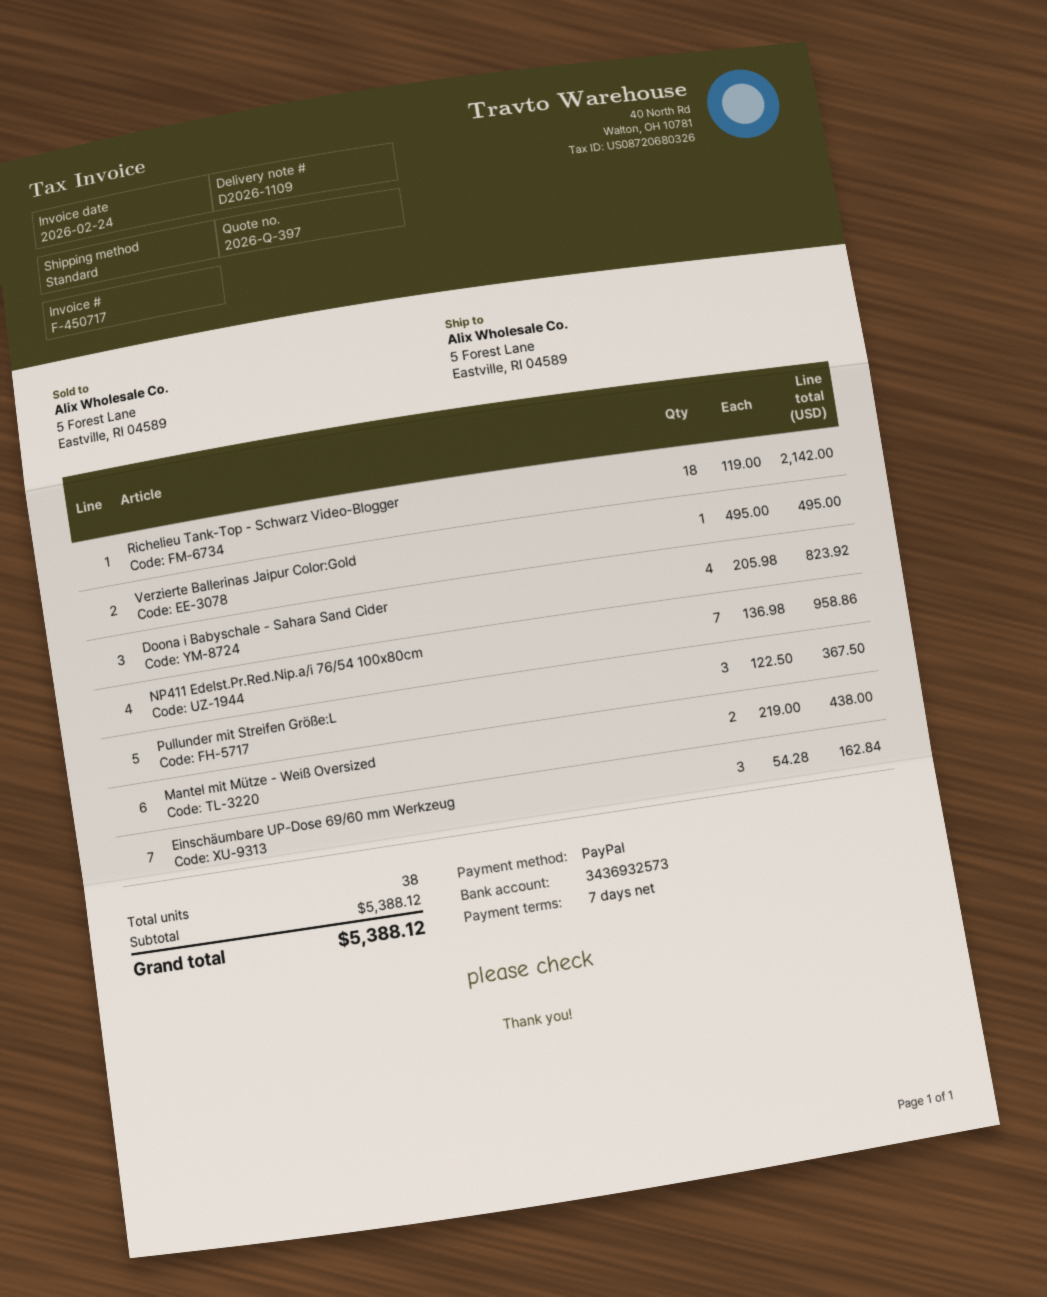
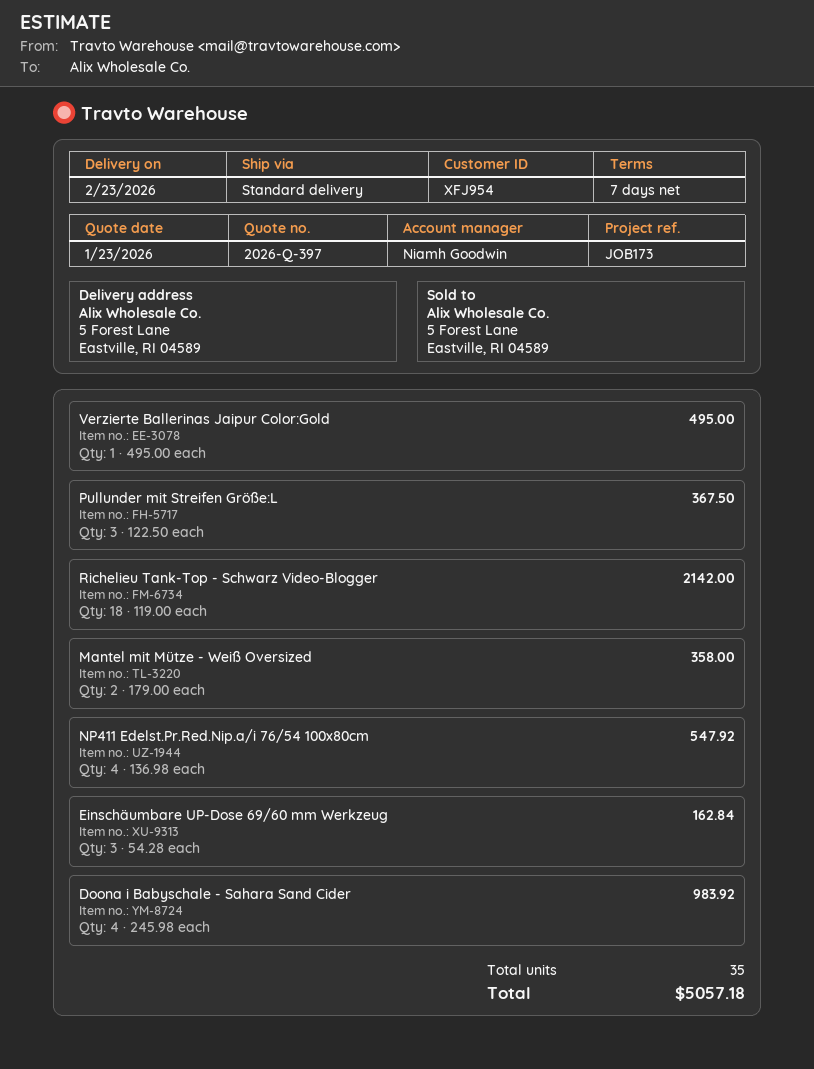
Doona i Babyschale - Sahara Sand Cider: 4 x 205.98 = 823.92 -> 4 x 245.98 = 983.92
NP411 Edelst.Pr.Red.Nip.a/i 76/54 100x80cm: 7 x 136.98 = 958.86 -> 4 x 136.98 = 547.92
Mantel mit Mütze - Weiß Oversized: 2 x 219.00 = 438.00 -> 2 x 179.00 = 358.00
total quantity: 38 -> 35
total: 5388.12 -> 5057.18

